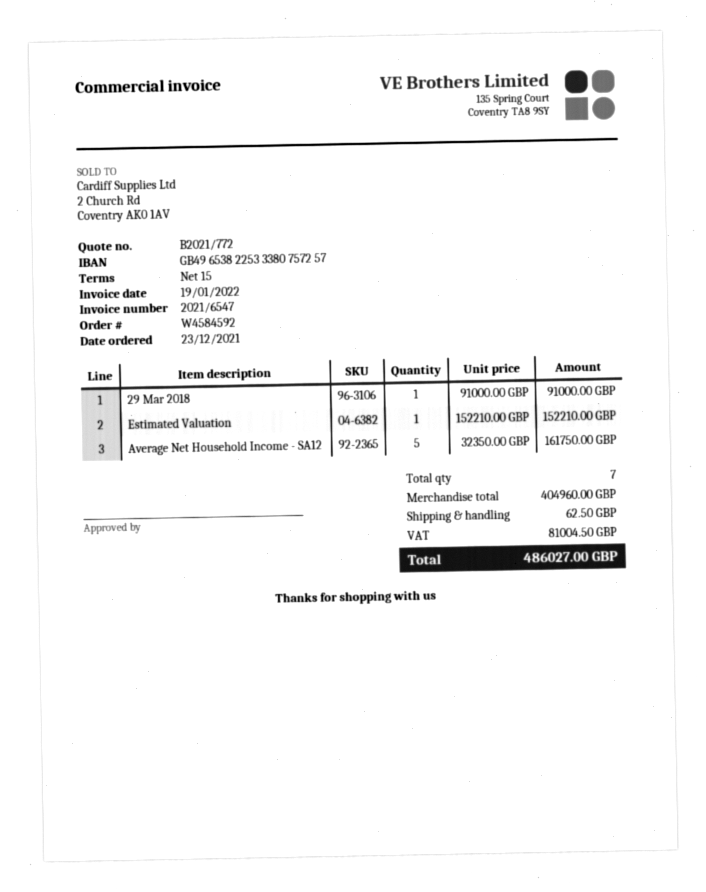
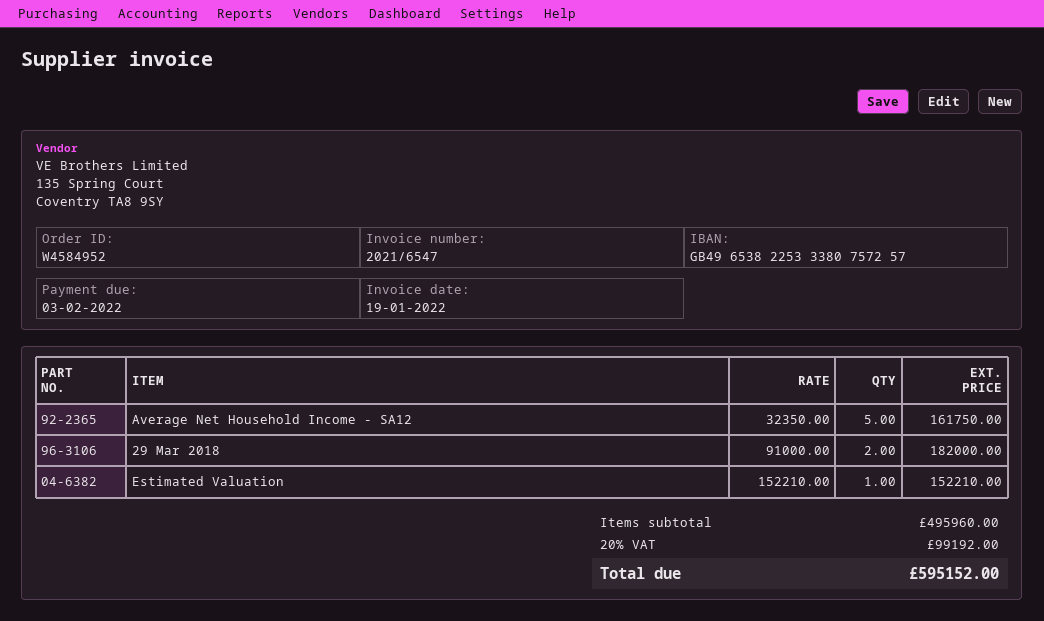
order number: W4584592 -> W4584952
29 Mar 2018: 1 x 91000.00 = 91000.00 -> 2 x 91000.00 = 182000.00
subtotal: 404960.00 -> 495960.00
shipping: 62.50 -> none
tax: 81004.50 -> 99192.00
total: 486027.00 -> 595152.00

